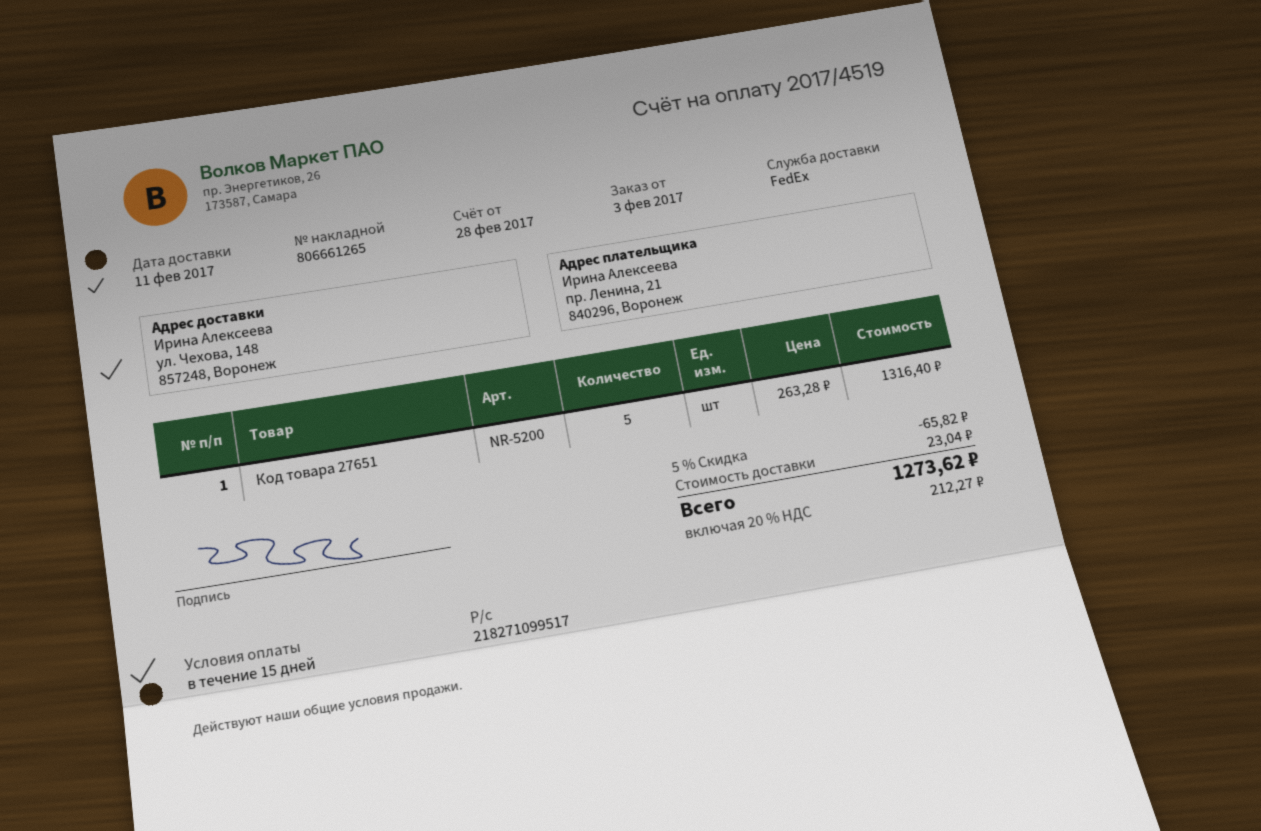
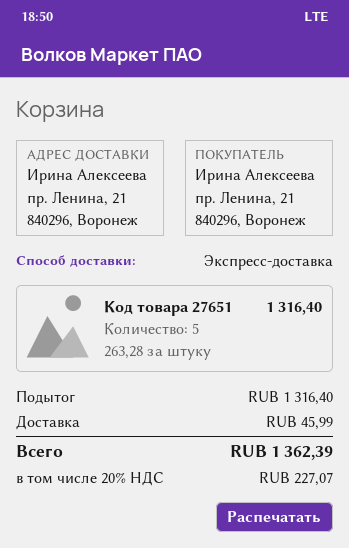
shipping method: FedEx -> express
ship to: ул. Чехова, 148, 857248, Воронеж -> пр. Ленина, 21, 840296, Воронеж
discount: 5% = 65.82 -> none
shipping: 23.04 -> 45.99
tax: 20% = 212.27 -> 20% = 227.07
total: 1273.62 -> 1362.39

